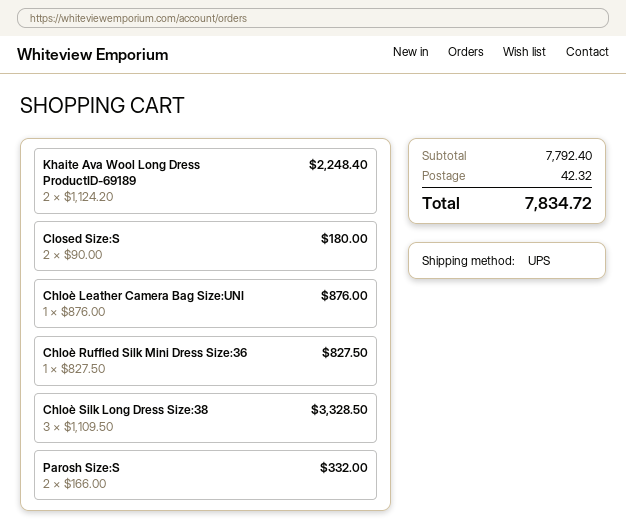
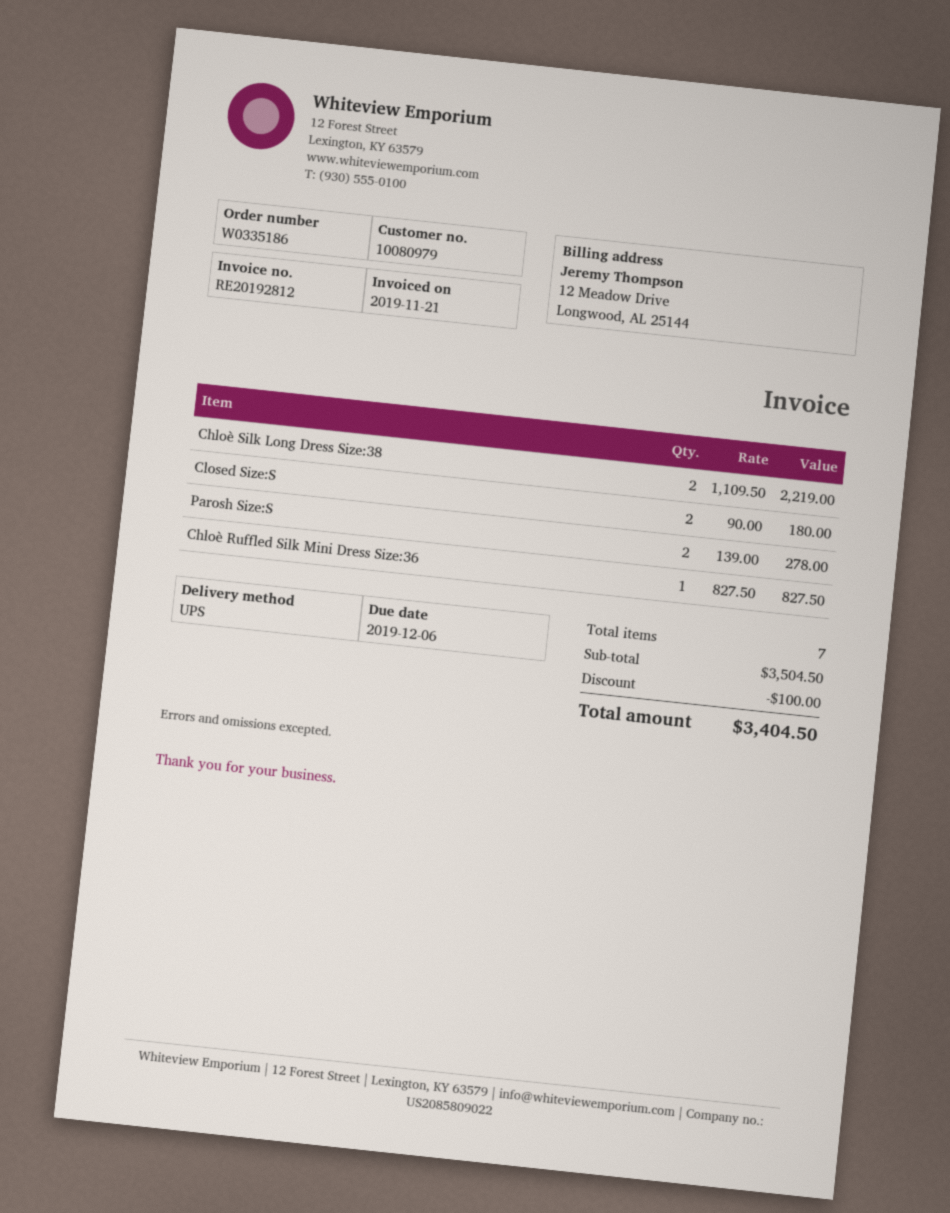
Khaite Ava Wool Long Dress ProductID-69189: 2 x 1124.20 = 2248.40 -> none
Chloè Leather Camera Bag Size:UNI: 1 x 876.00 = 876.00 -> none
Chloè Silk Long Dress Size:38: 3 x 1109.50 = 3328.50 -> 2 x 1109.50 = 2219.00
Parosh Size:S: 2 x 166.00 = 332.00 -> 2 x 139.00 = 278.00
subtotal: 7792.40 -> 3504.50
discount: none -> 100.00
shipping: 42.32 -> none
total: 7834.72 -> 3404.50

